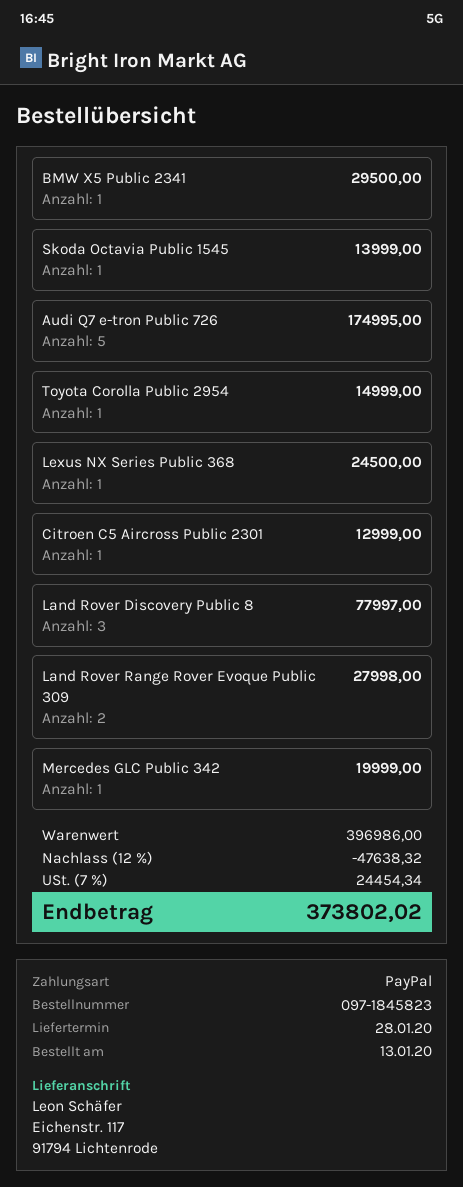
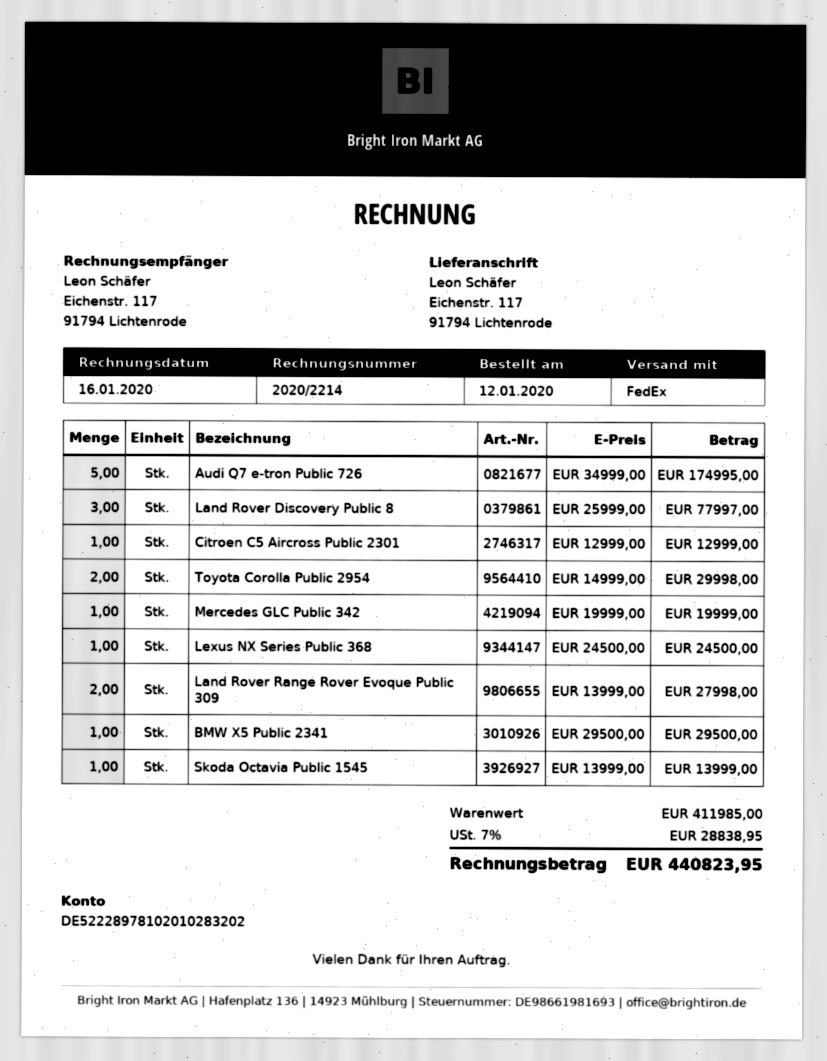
order date: 2020-01-13 -> 2020-01-12
Toyota Corolla Public 2954: 1 for 14999.00 -> 2 for 29998.00
subtotal: 396986.00 -> 411985.00
discount: 12% = 47638.32 -> none
tax: 7% = 24454.34 -> 7% = 28838.95
total: 373802.02 -> 440823.95

